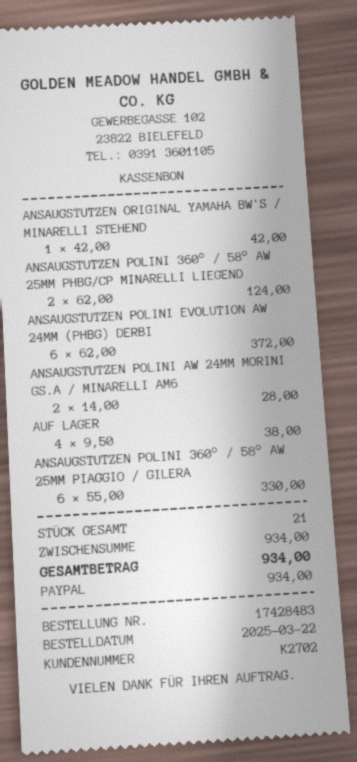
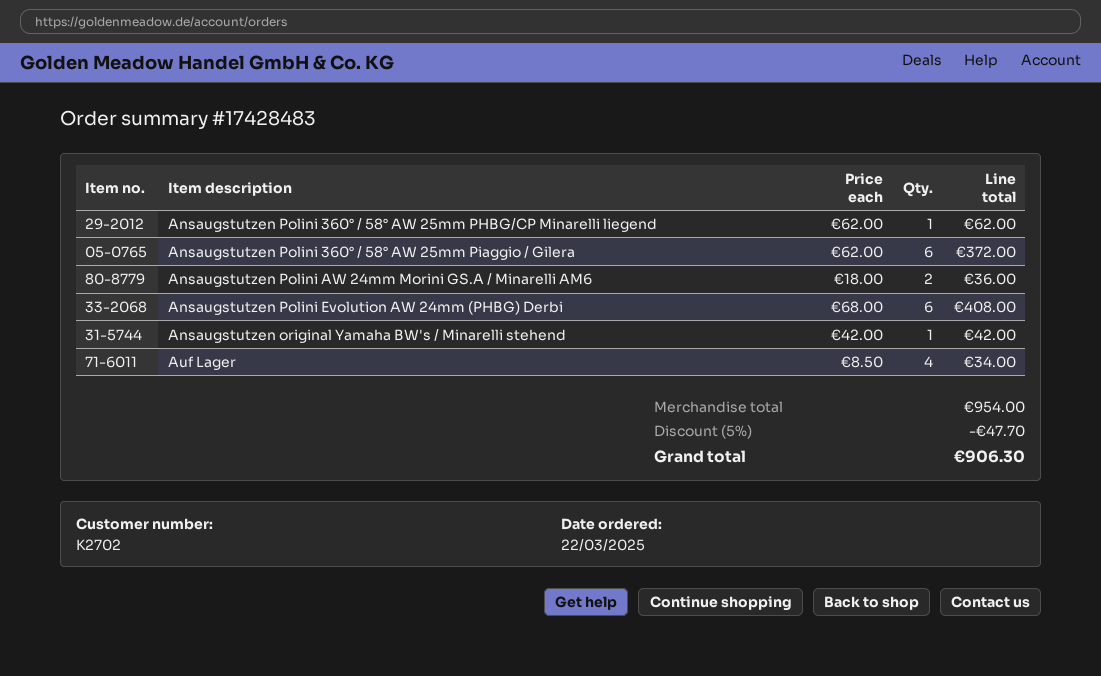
ANSAUGSTUTZEN POLINI 360° / 58° AW 25MM PHBG/CP MINARELLI LIEGEND: 2 x 62.00 = 124.00 -> 1 x 62.00 = 62.00
ANSAUGSTUTZEN POLINI EVOLUTION AW 24MM (PHBG) DERBI: 6 x 62.00 = 372.00 -> 6 x 68.00 = 408.00
ANSAUGSTUTZEN POLINI AW 24MM MORINI GS.A / MINARELLI AM6: 2 x 14.00 = 28.00 -> 2 x 18.00 = 36.00
AUF LAGER: 4 x 9.50 = 38.00 -> 4 x 8.50 = 34.00
ANSAUGSTUTZEN POLINI 360° / 58° AW 25MM PIAGGIO / GILERA: 6 x 55.00 = 330.00 -> 6 x 62.00 = 372.00
subtotal: 934.00 -> 954.00
discount: none -> 5% = 47.70
total: 934.00 -> 906.30

